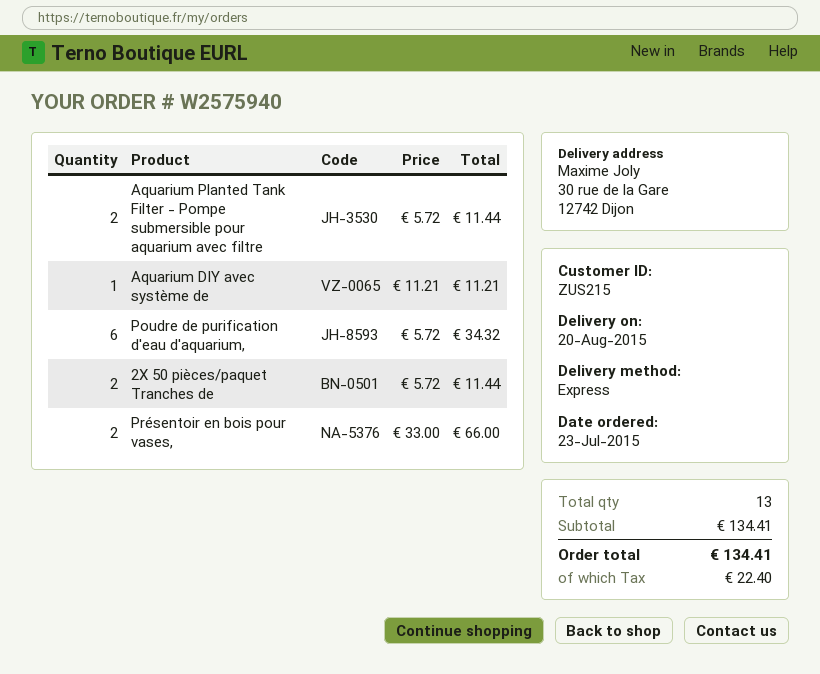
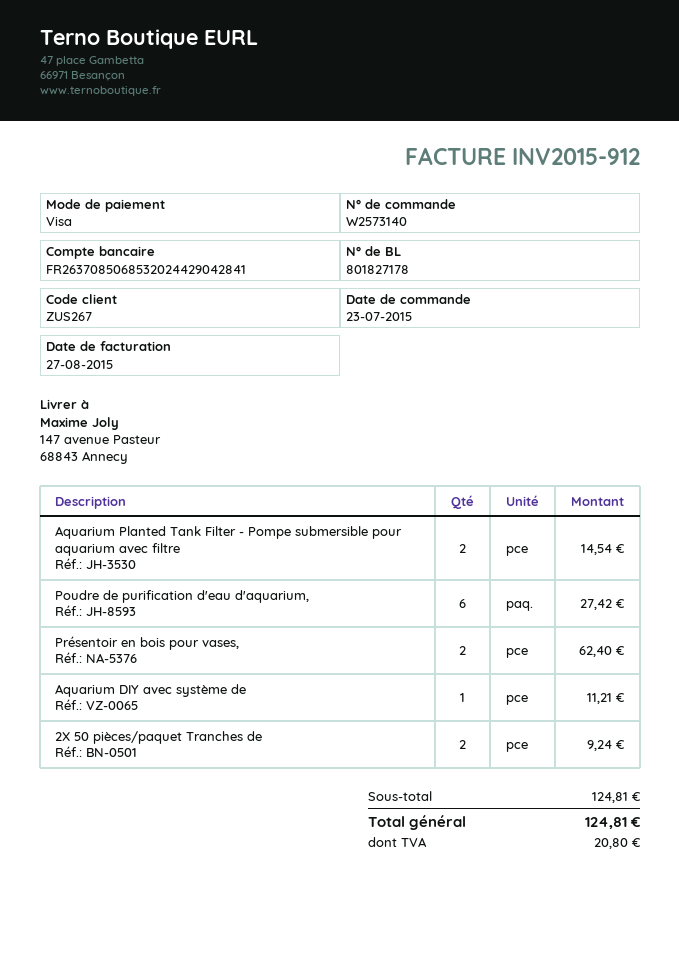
order number: W2575940 -> W2573140
customer number: ZUS215 -> ZUS267
ship to: 30 rue de la Gare, 12742 Dijon -> 147 avenue Pasteur, 68843 Annecy
Aquarium Planted Tank Filter - Pompe submersible pour aquarium avec filtre: 2 for 11.44 -> 2 for 14.54
Poudre de purification d'eau d'aquarium,: 6 for 34.32 -> 6 for 27.42
2X 50 pièces/paquet Tranches de: 2 for 11.44 -> 2 for 9.24
Présentoir en bois pour vases,: 2 for 66.00 -> 2 for 62.40
subtotal: 134.41 -> 124.81
tax: 22.40 -> 20.80
total: 134.41 -> 124.81

